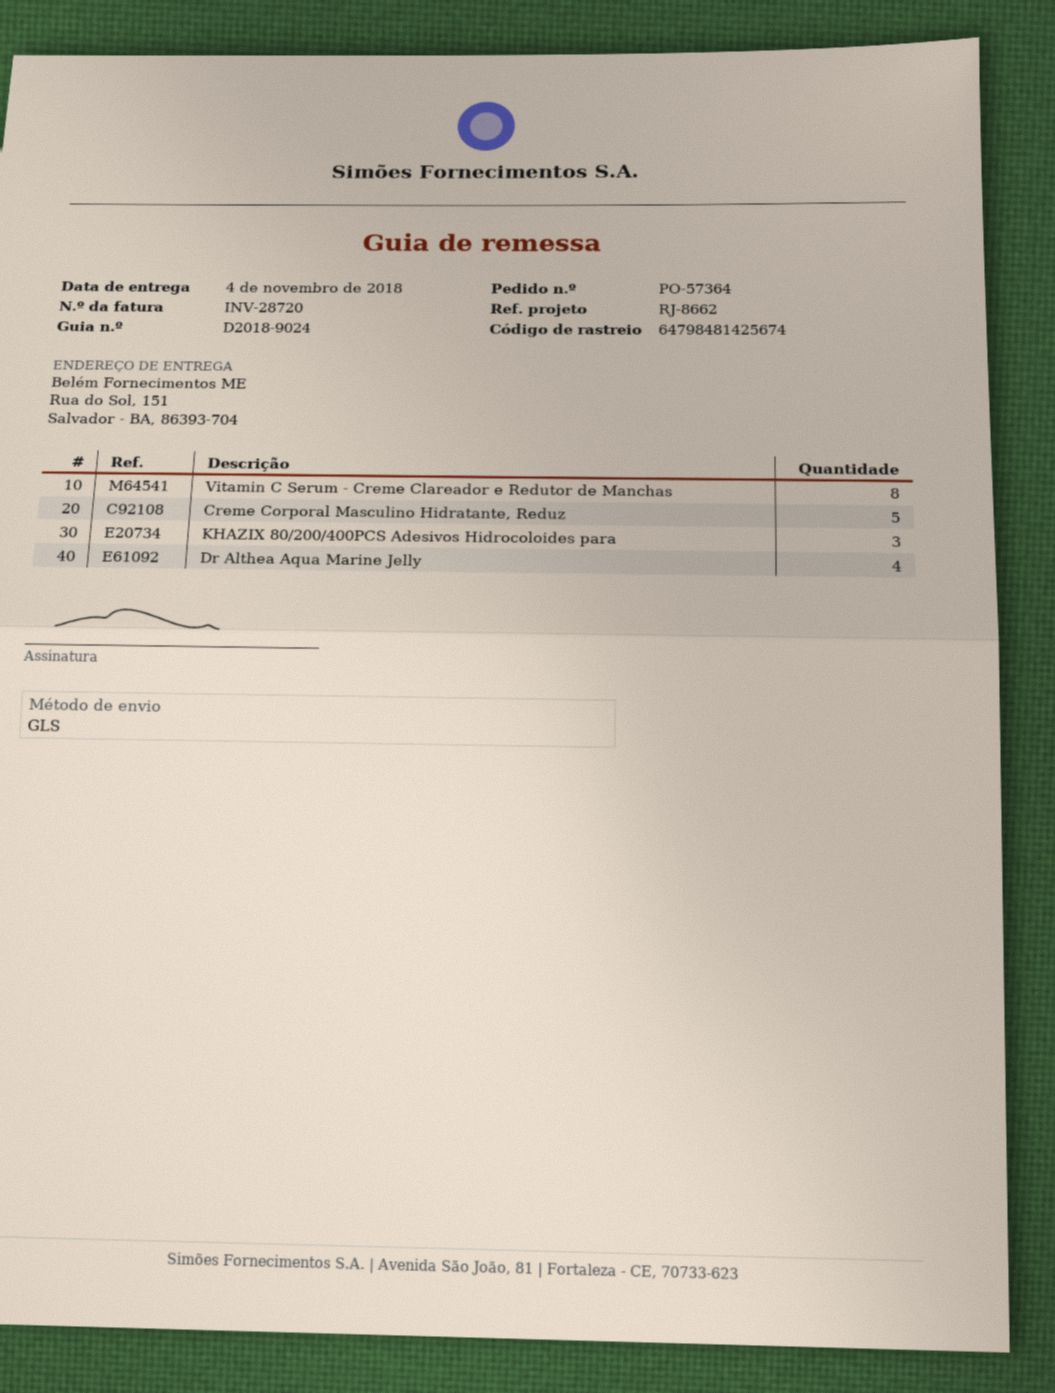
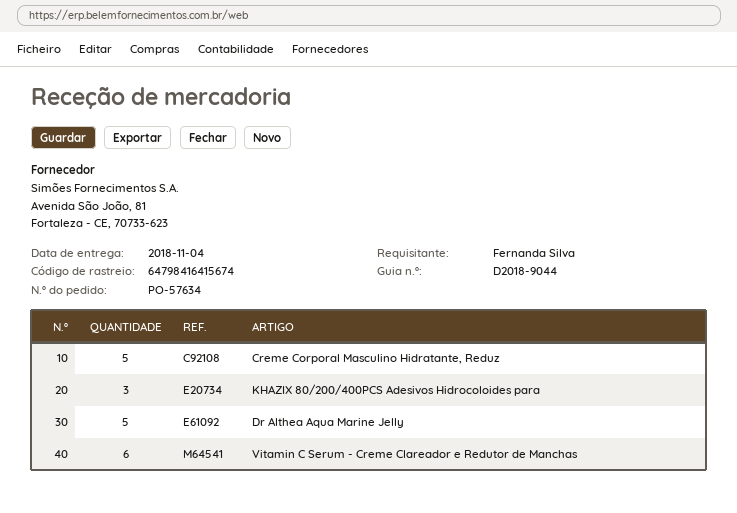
order number: PO-57364 -> PO-57634
delivery note number: D2018-9024 -> D2018-9044
tracking number: 64798481425674 -> 64798416415674
Vitamin C Serum - Creme Clareador e Redutor de Manchas: 8 -> 6
Dr Althea Aqua Marine Jelly: 4 -> 5

